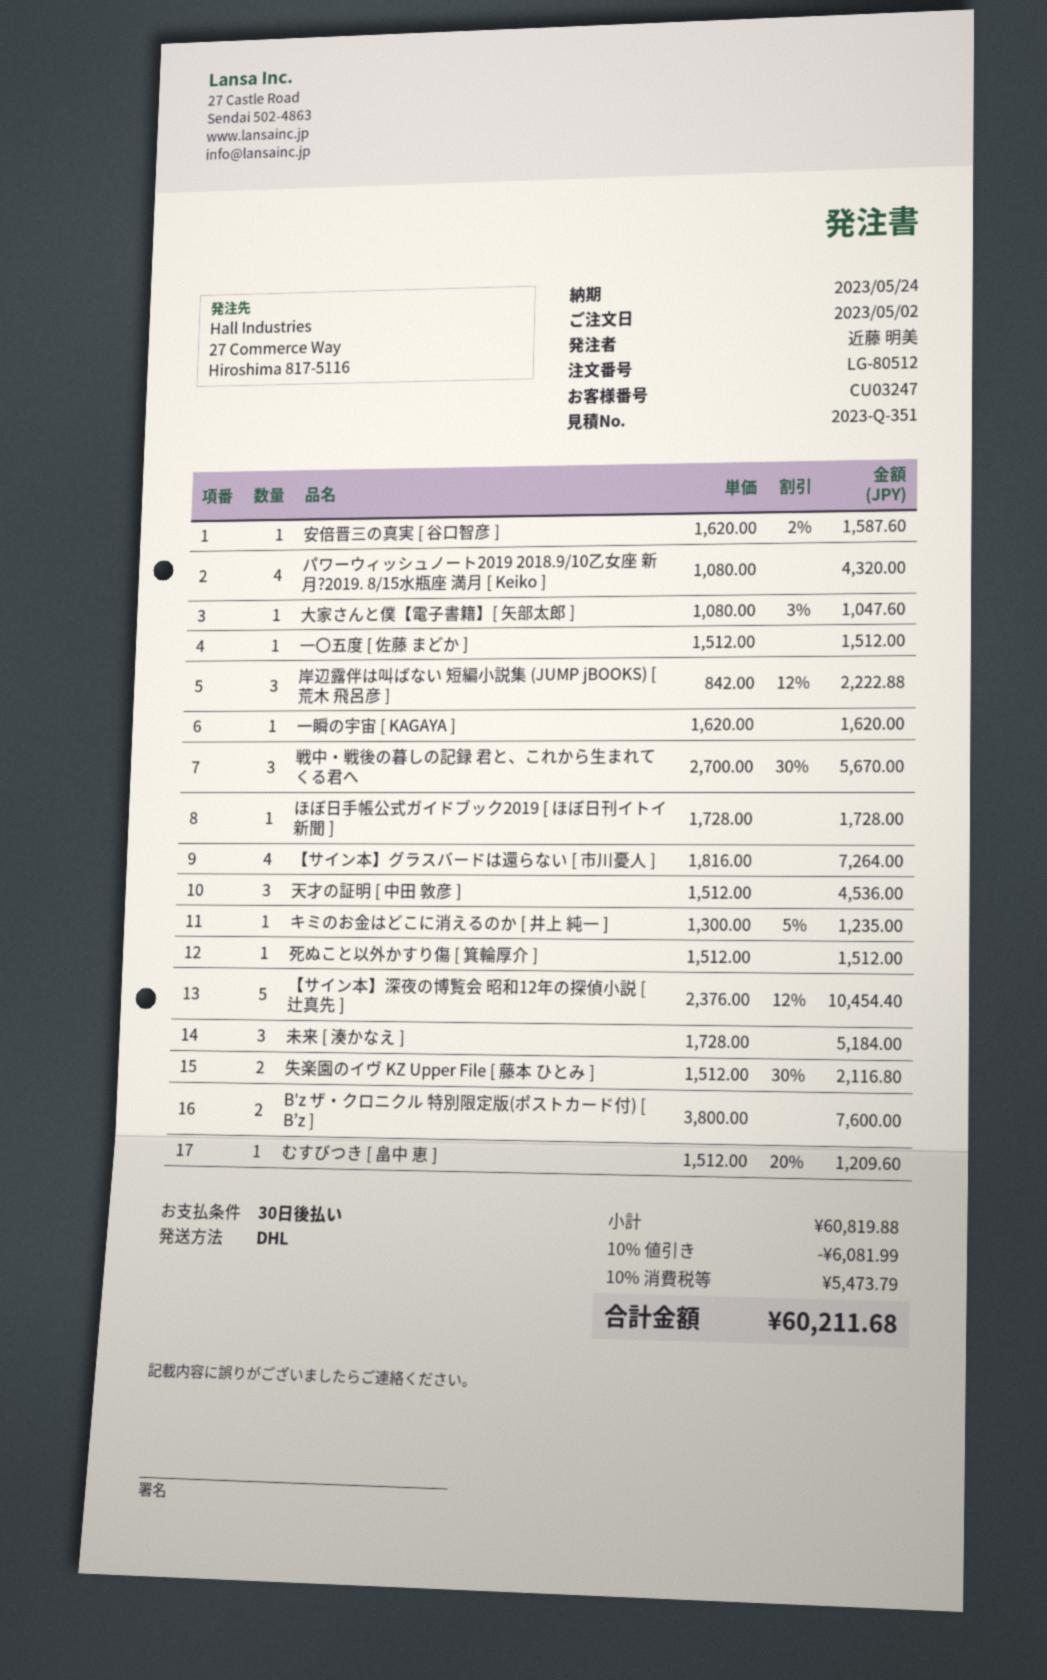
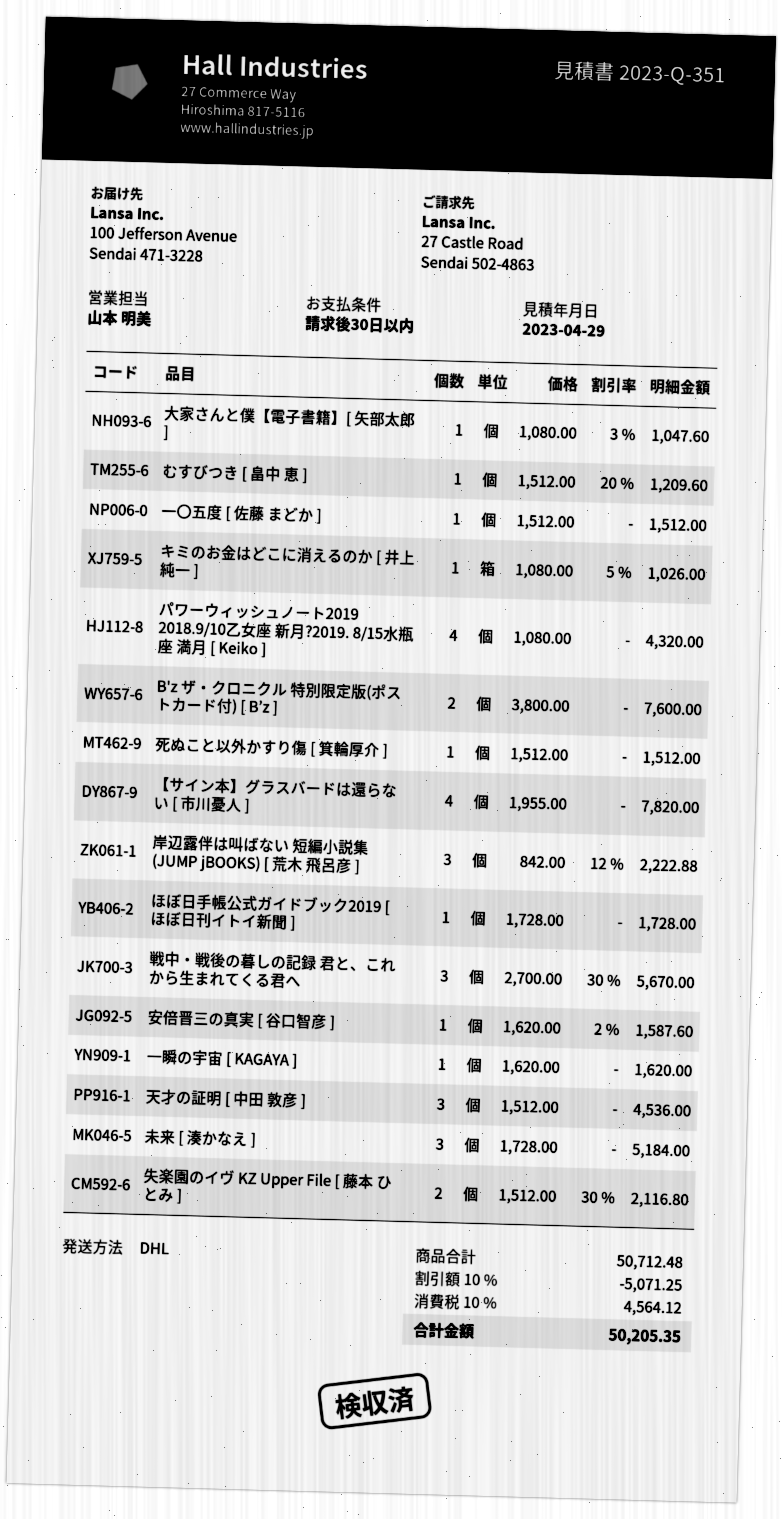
【サイン本】グラスバードは還らない [ 市川憂人 ]: 4 x 1816.00 = 7264.00 -> 4 x 1955.00 = 7820.00
キミのお金はどこに消えるのか [ 井上 純一 ]: 1 x 1300.00 - 5% = 1235.00 -> 1 x 1080.00 - 5% = 1026.00
【サイン本】深夜の博覧会 昭和12年の探偵小説 [ 辻真先 ]: 5 x 2376.00 - 12% = 10454.40 -> none
subtotal: 60819.88 -> 50712.48
discount: 10% = 6081.99 -> 10% = 5071.25
tax: 10% = 5473.79 -> 10% = 4564.12
total: 60211.68 -> 50205.35

